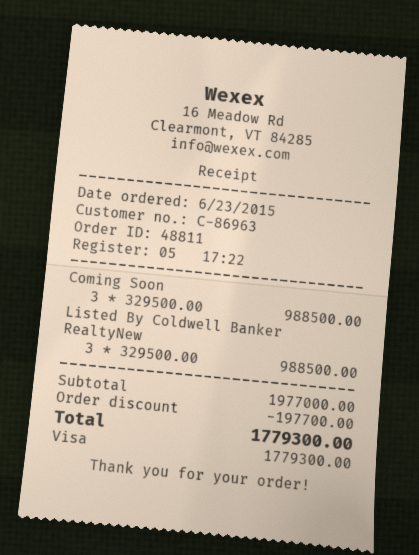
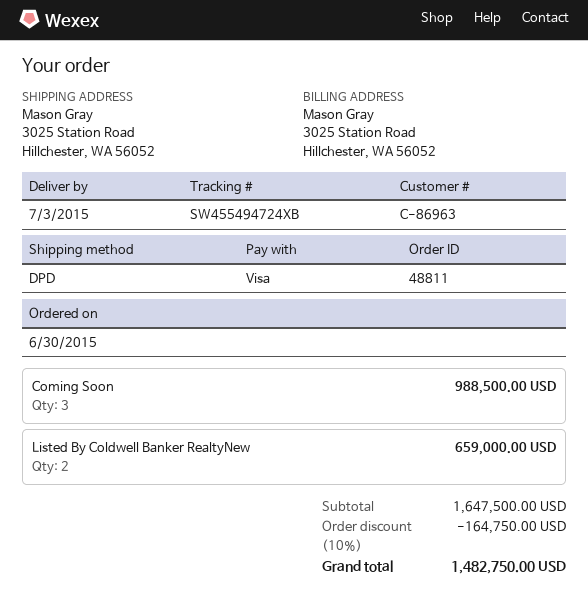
order date: 2015-06-23 -> 2015-06-30
Listed By Coldwell Banker RealtyNew: 3 for 988500.00 -> 2 for 659000.00
subtotal: 1977000.00 -> 1647500.00
discount: 197700.00 -> 164750.00
total: 1779300.00 -> 1482750.00

